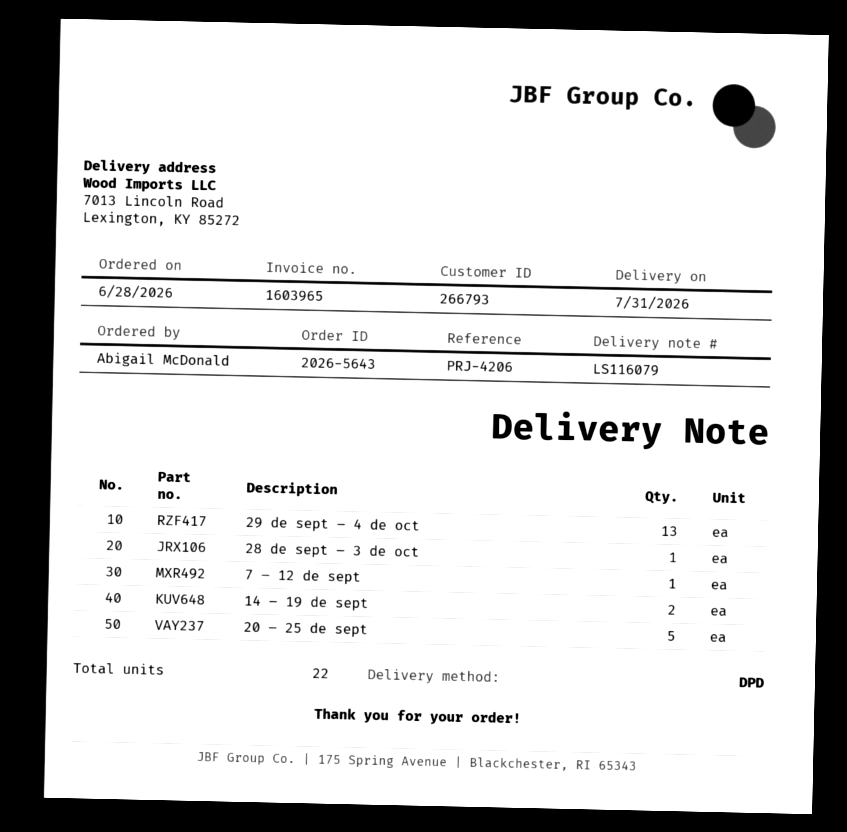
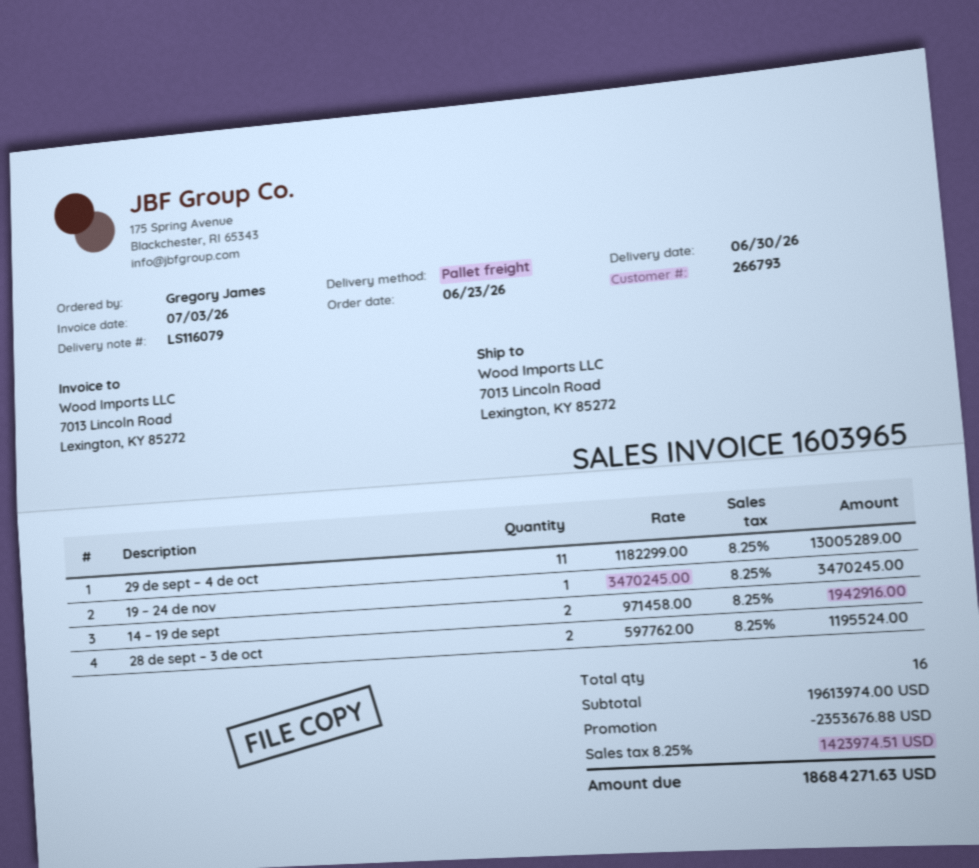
order date: 2026-06-28 -> 2026-06-23
delivery date: 2026-07-31 -> 2026-06-30
ordered by: Abigail McDonald -> Gregory James
shipping method: DPD -> pallet freight
29 de sept – 4 de oct: 13 -> 11
28 de sept – 3 de oct: 1 -> 2
7 – 12 de sept: 1 -> none
20 – 25 de sept: 5 -> none
19 – 24 de nov: none -> 1
total quantity: 22 -> 16

